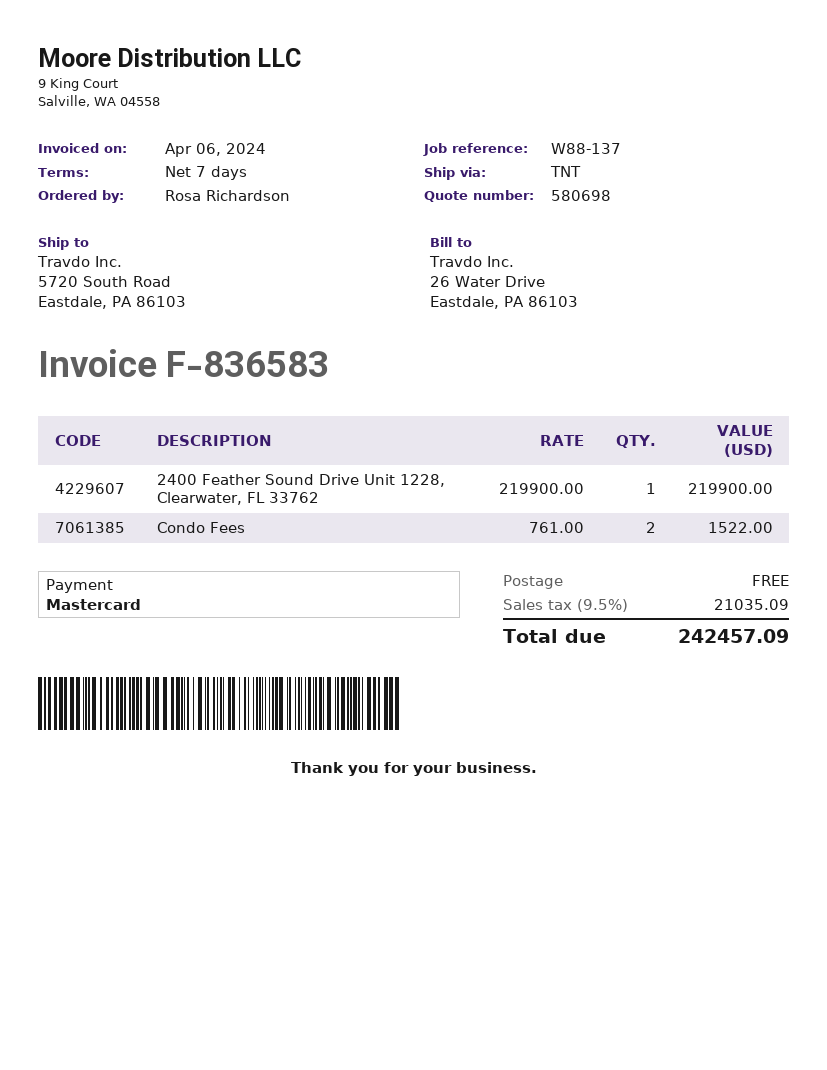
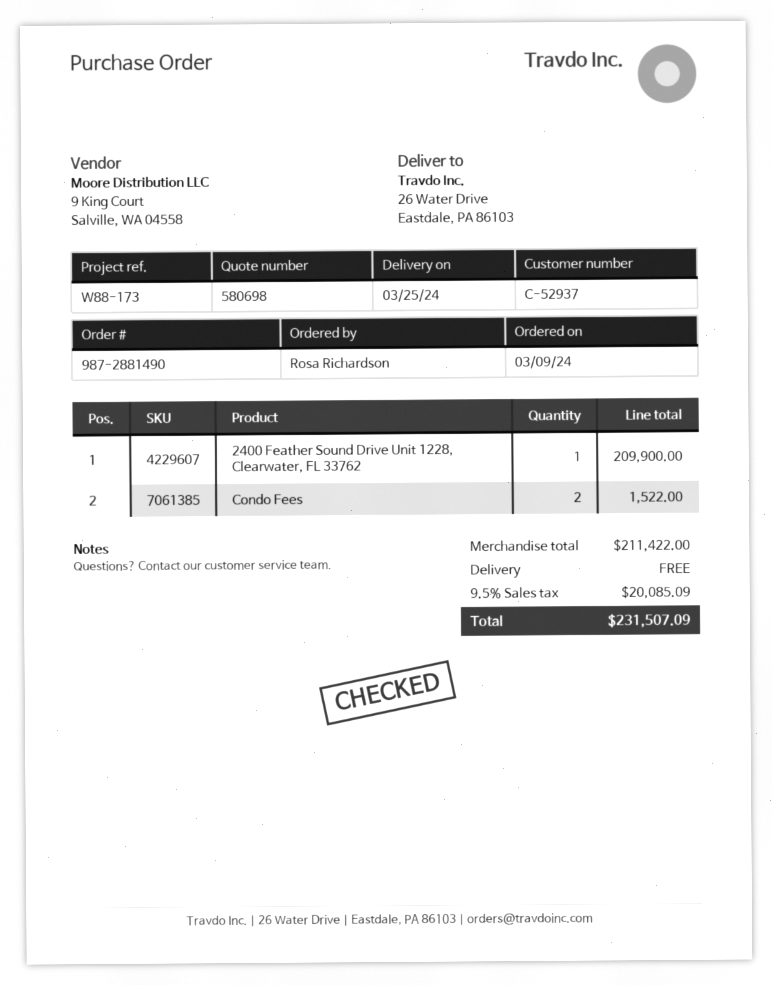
reference: W88-137 -> W88-173
ship to: 5720 South Road, Eastdale, PA 86103 -> 26 Water Drive, Eastdale, PA 86103
2400 Feather Sound Drive Unit 1228, Clearwater, FL 33762: 1 for 219900.00 -> 1 for 209900.00
tax: 9.5% = 21035.09 -> 9.5% = 20085.09
total: 242457.09 -> 231507.09

